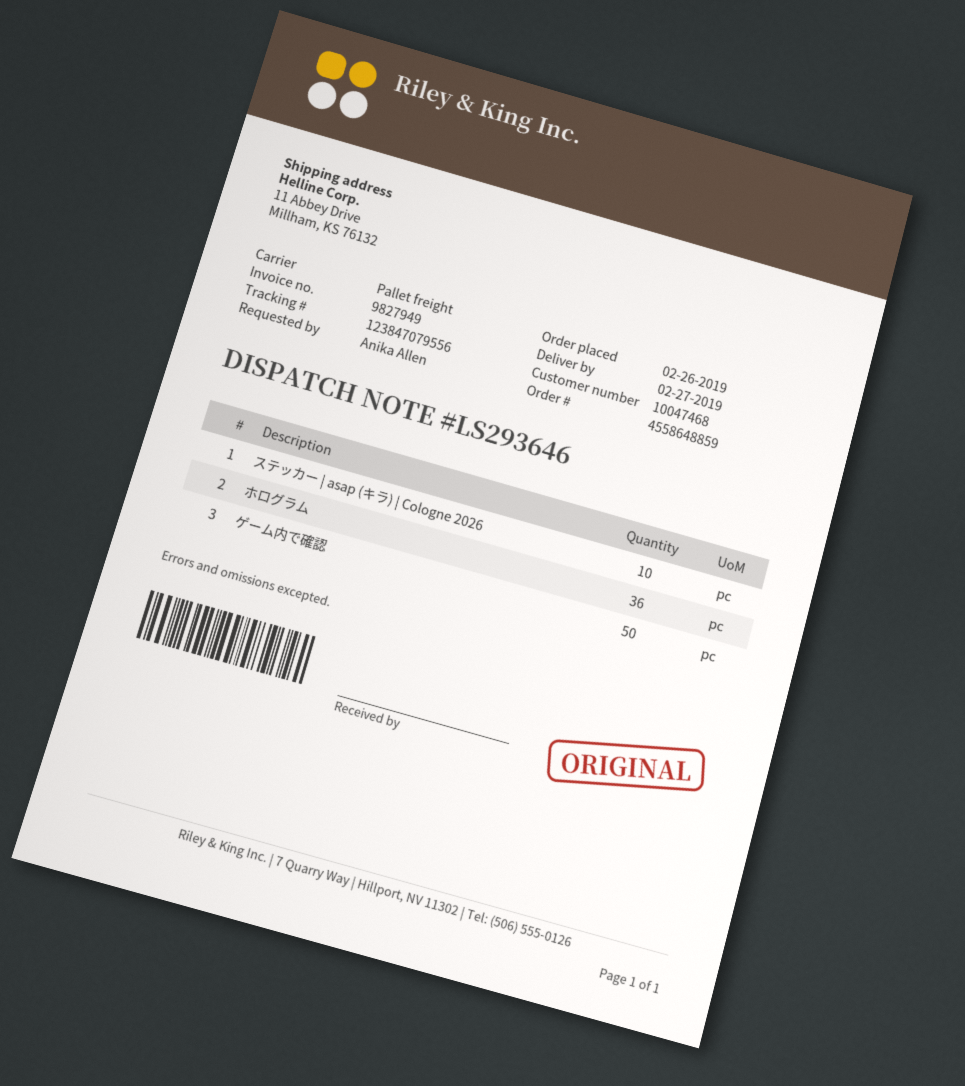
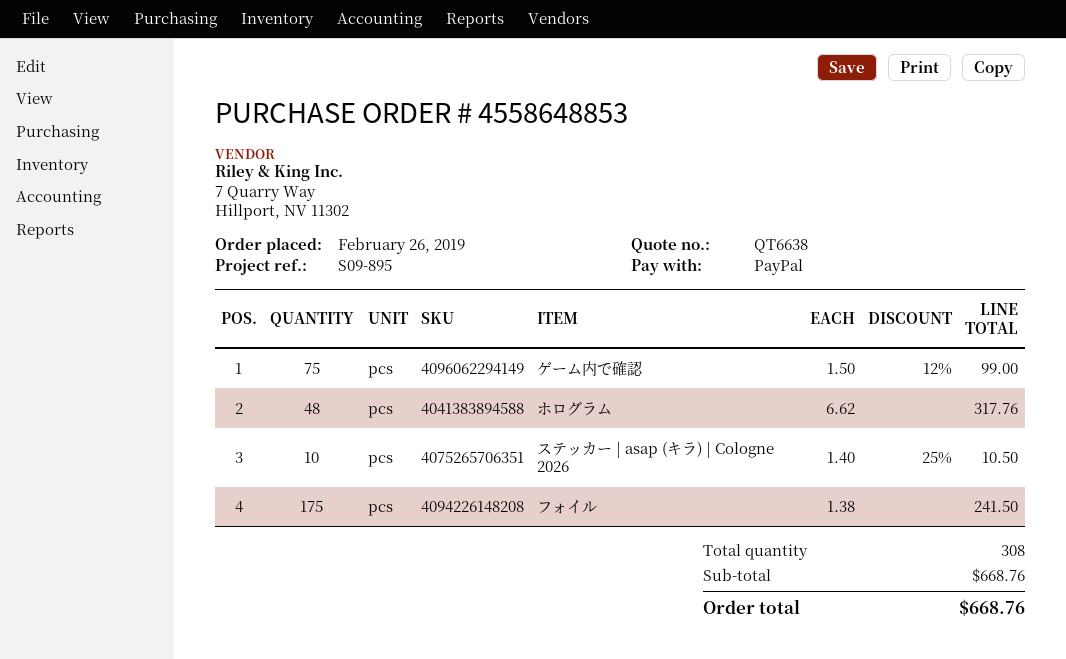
order number: 4558648859 -> 4558648853
ホログラム: 36 -> 48
ゲーム内で確認: 50 -> 75
フォイル: none -> 175

